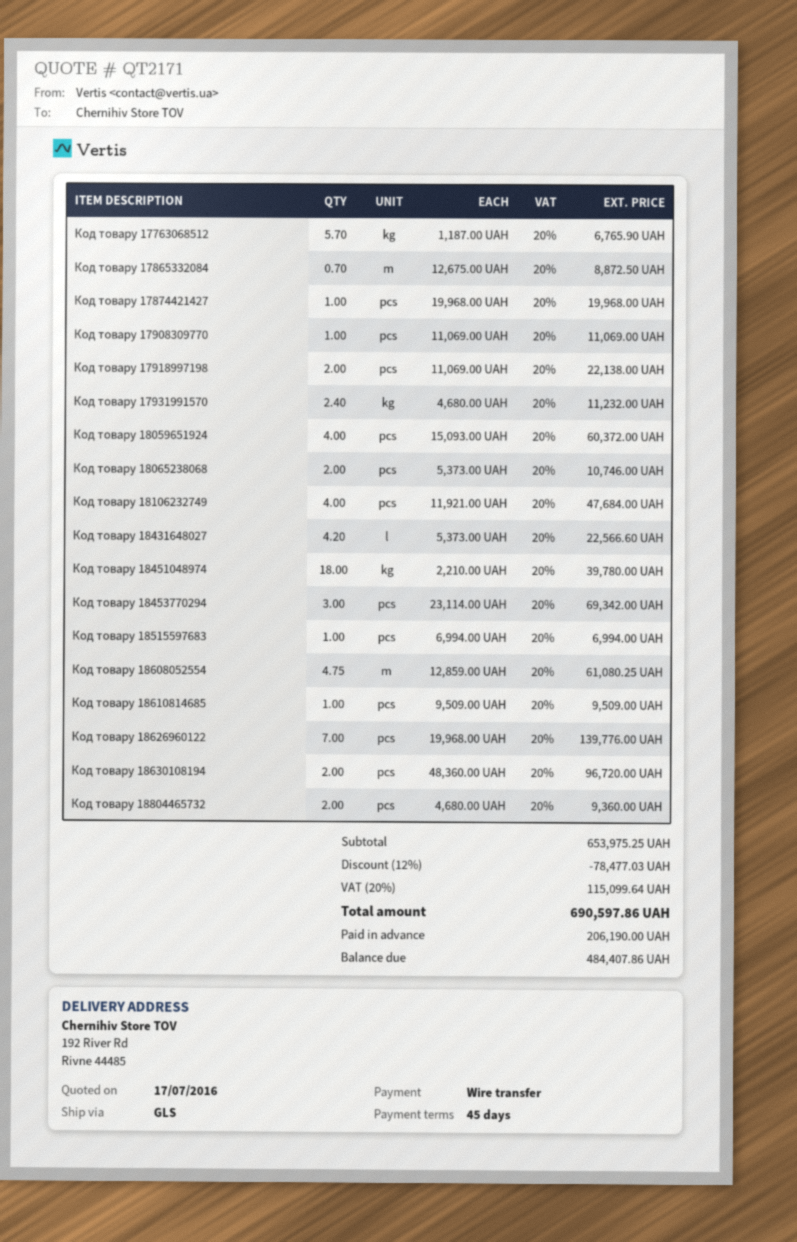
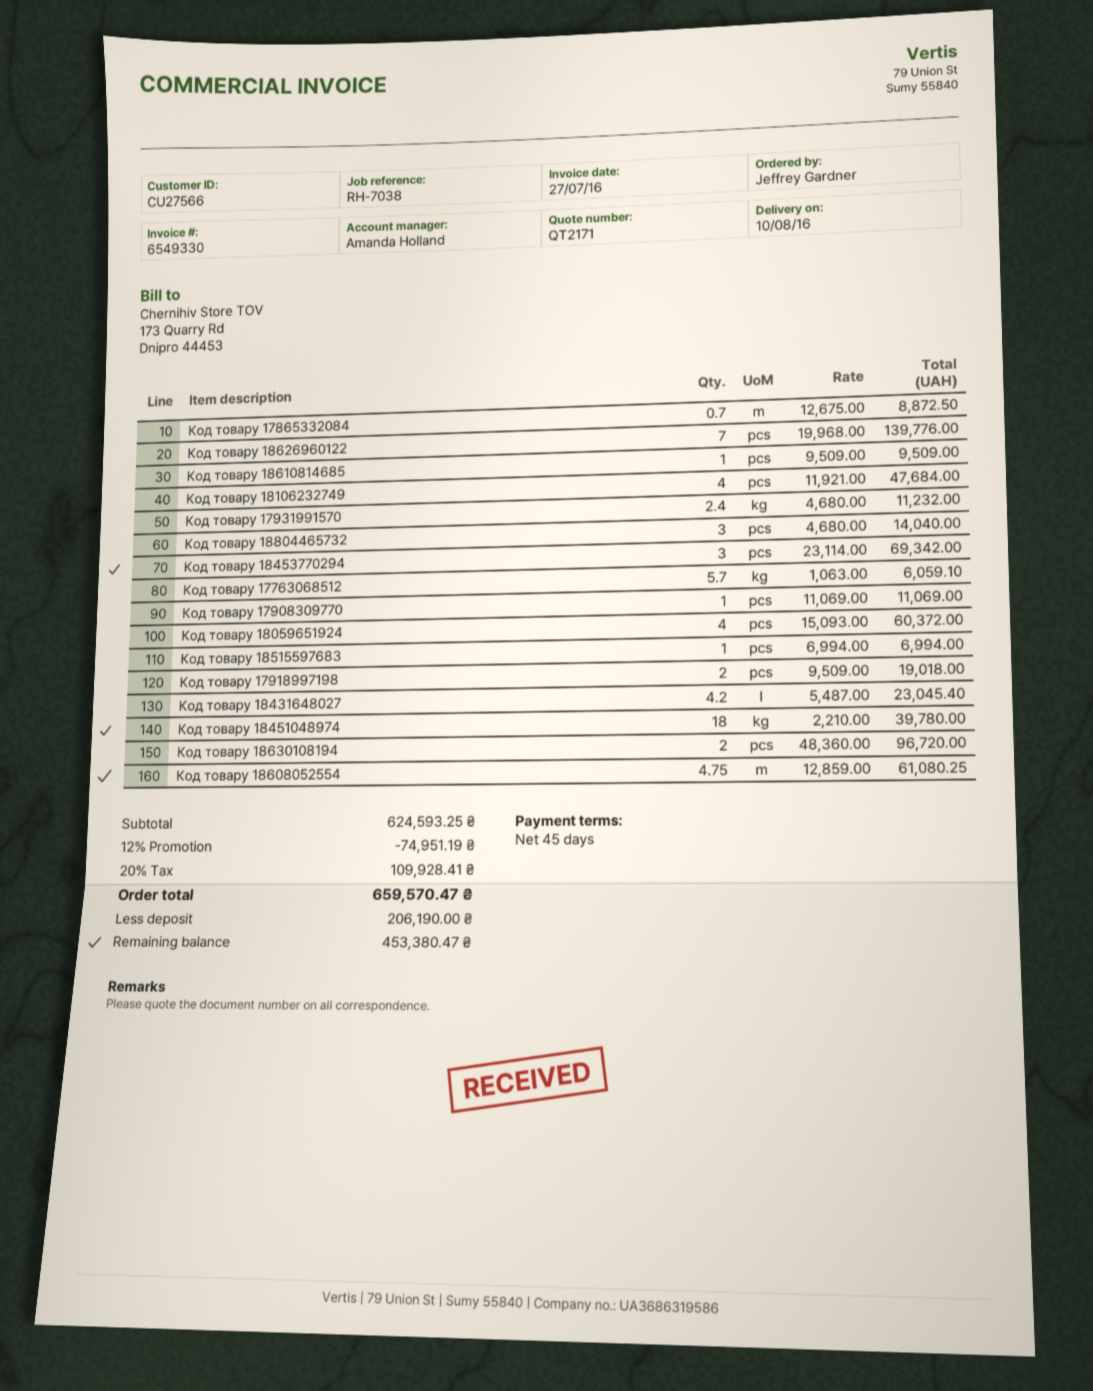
Код товару 17763068512: 5.7 x 1187.00 = 6765.90 -> 5.7 x 1063.00 = 6059.10
Код товару 17874421427: 1 x 19968.00 = 19968.00 -> none
Код товару 17918997198: 2 x 11069.00 = 22138.00 -> 2 x 9509.00 = 19018.00
Код товару 18065238068: 2 x 5373.00 = 10746.00 -> none
Код товару 18431648027: 4.2 x 5373.00 = 22566.60 -> 4.2 x 5487.00 = 23045.40
Код товару 18804465732: 2 x 4680.00 = 9360.00 -> 3 x 4680.00 = 14040.00
subtotal: 653975.25 -> 624593.25
discount: 12% = 78477.03 -> 12% = 74951.19
tax: 20% = 115099.64 -> 20% = 109928.41
total: 690597.86 -> 659570.47
balance: 484407.86 -> 453380.47

